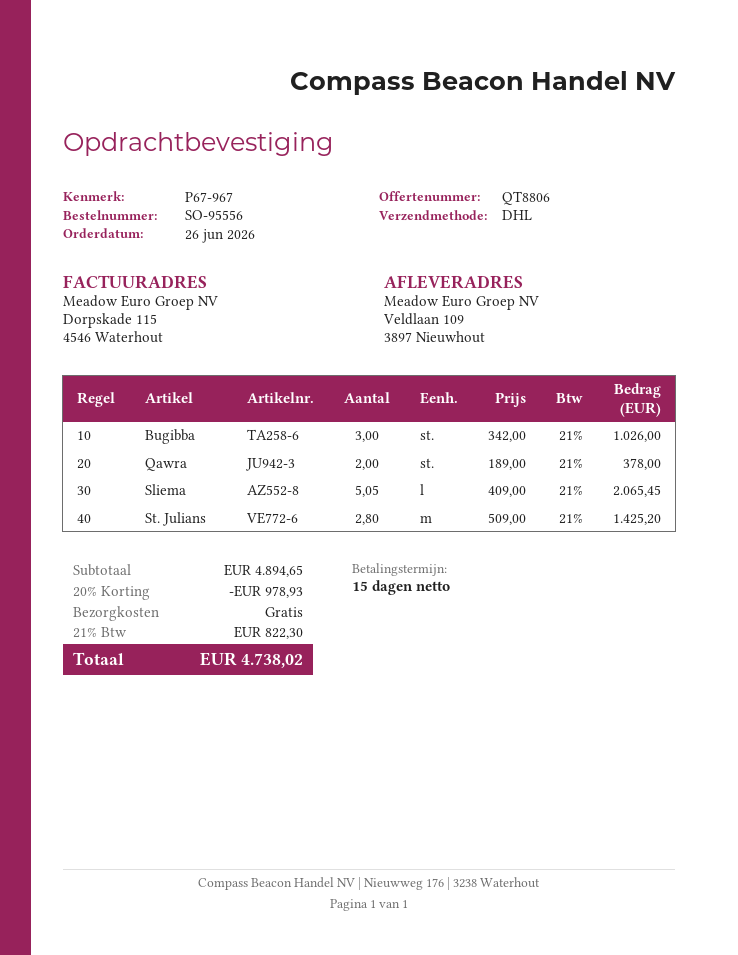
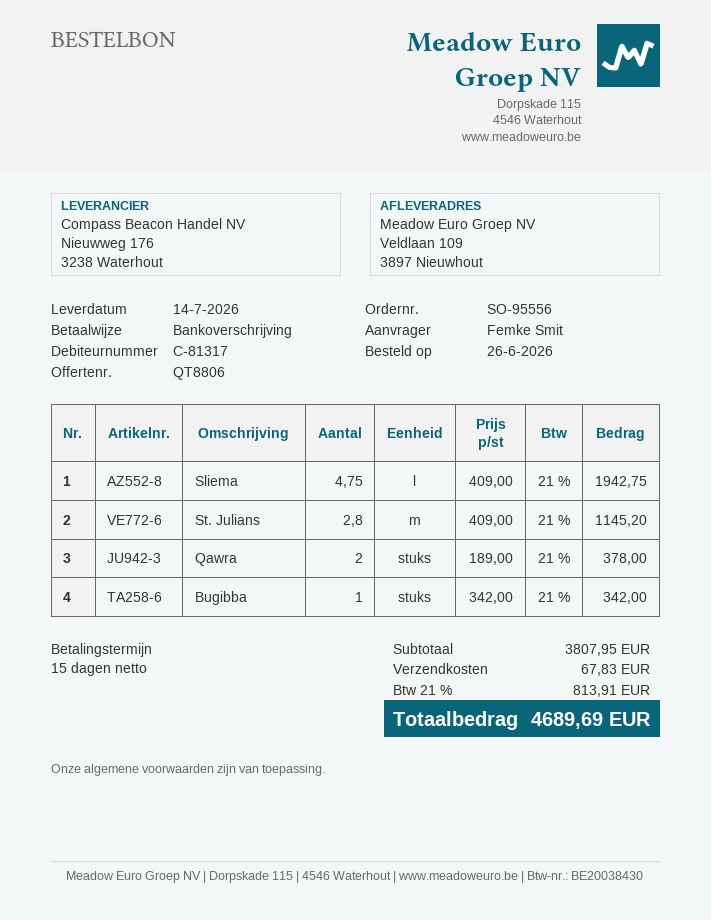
Bugibba: 3 x 342.00 = 1026.00 -> 1 x 342.00 = 342.00
Sliema: 5.05 x 409.00 = 2065.45 -> 4.75 x 409.00 = 1942.75
St. Julians: 2.8 x 509.00 = 1425.20 -> 2.8 x 409.00 = 1145.20
subtotal: 4894.65 -> 3807.95
discount: 20% = 978.93 -> none
shipping: 0.00 -> 67.83
tax: 21% = 822.30 -> 21% = 813.91
total: 4738.02 -> 4689.69

